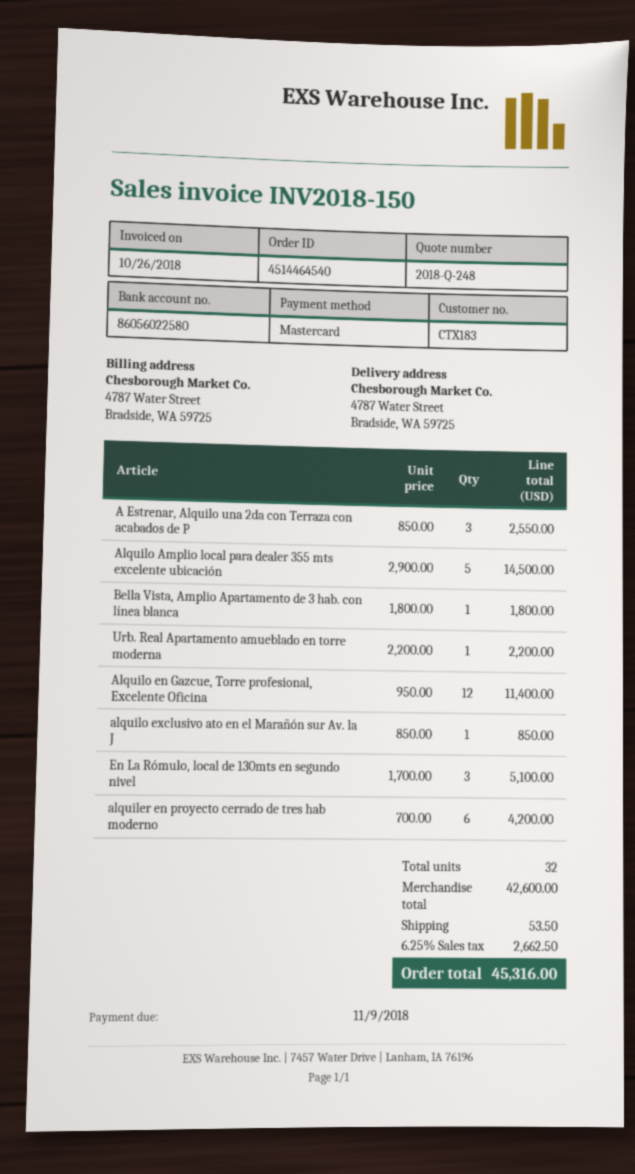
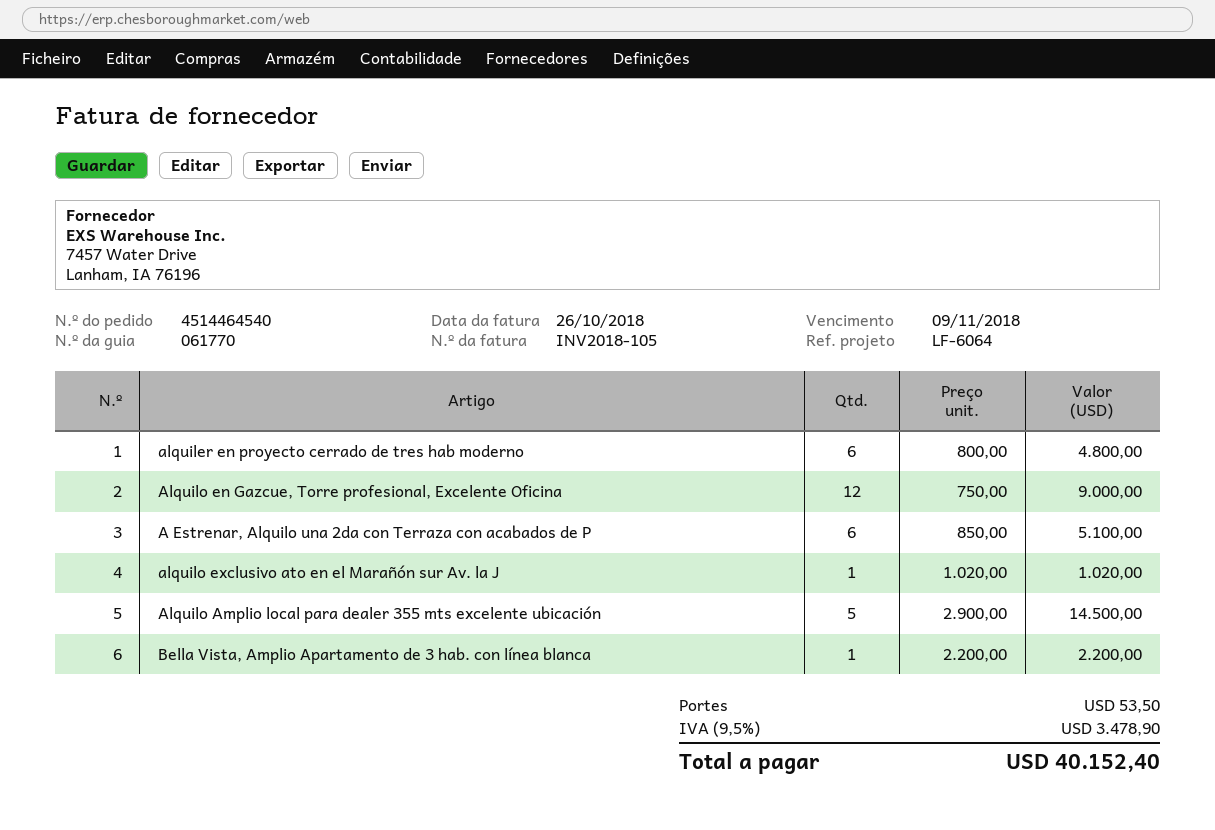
invoice number: INV2018-150 -> INV2018-105
A Estrenar, Alquilo una 2da con Terraza con acabados de P: 3 x 850.00 = 2550.00 -> 6 x 850.00 = 5100.00
Bella Vista, Amplio Apartamento de 3 hab. con línea blanca: 1 x 1800.00 = 1800.00 -> 1 x 2200.00 = 2200.00
Urb. Real Apartamento amueblado en torre moderna: 1 x 2200.00 = 2200.00 -> none
Alquilo en Gazcue, Torre profesional, Excelente Oficina: 12 x 950.00 = 11400.00 -> 12 x 750.00 = 9000.00
alquilo exclusivo ato en el Marañón sur Av. la J: 1 x 850.00 = 850.00 -> 1 x 1020.00 = 1020.00
En La Rómulo, local de 130mts en segundo nivel: 3 x 1700.00 = 5100.00 -> none
alquiler en proyecto cerrado de tres hab moderno: 6 x 700.00 = 4200.00 -> 6 x 800.00 = 4800.00
tax: 6.25% = 2662.50 -> 9.5% = 3478.90
total: 45316.00 -> 40152.40

